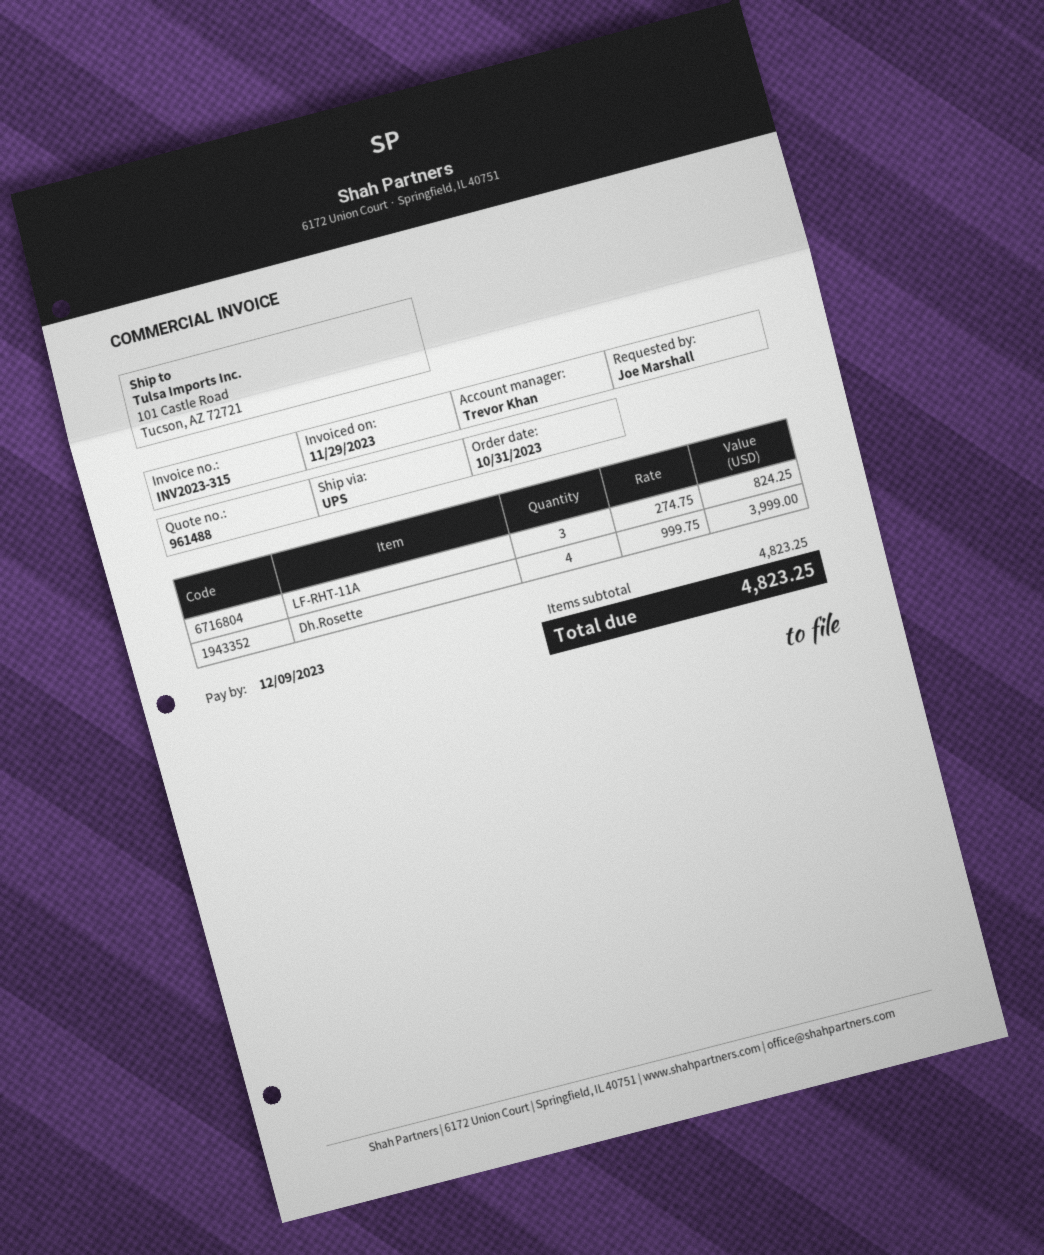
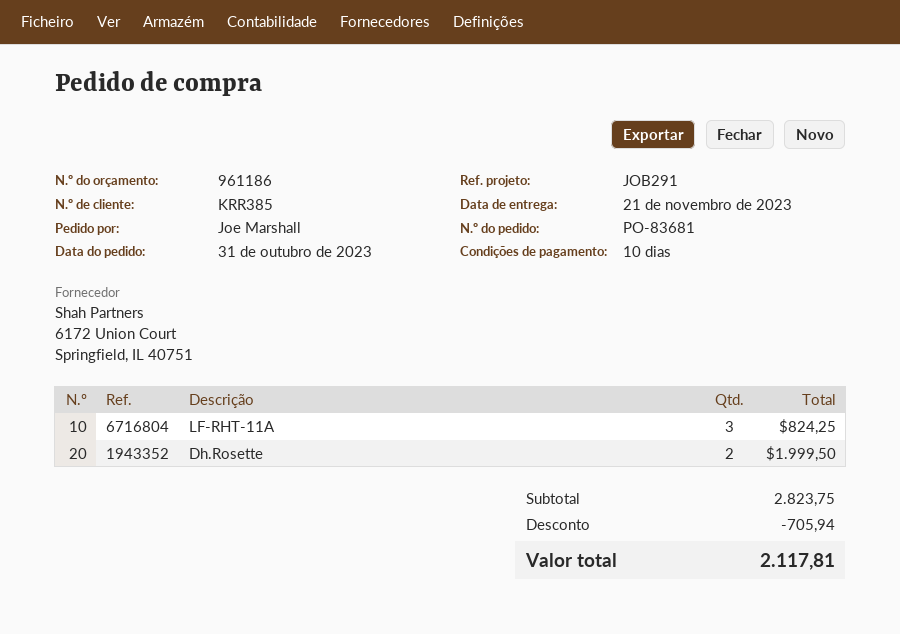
quote number: 961488 -> 961186
Dh.Rosette: 4 for 3999.00 -> 2 for 1999.50
subtotal: 4823.25 -> 2823.75
discount: none -> 705.94
total: 4823.25 -> 2117.81

